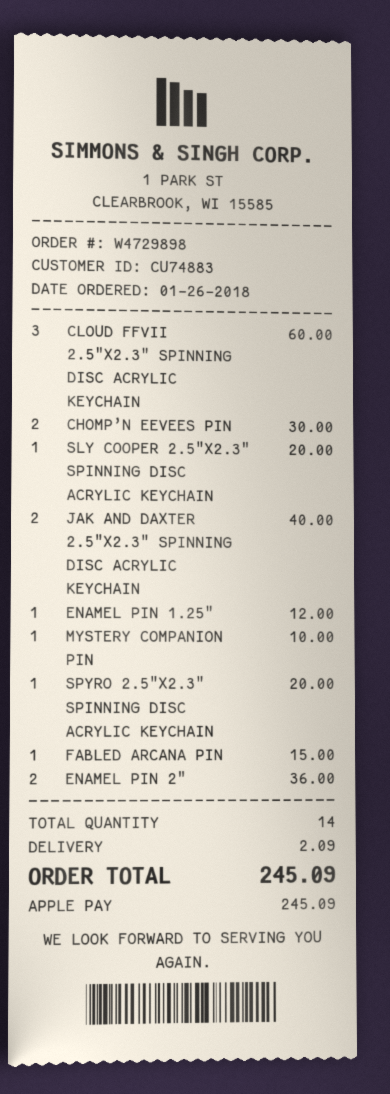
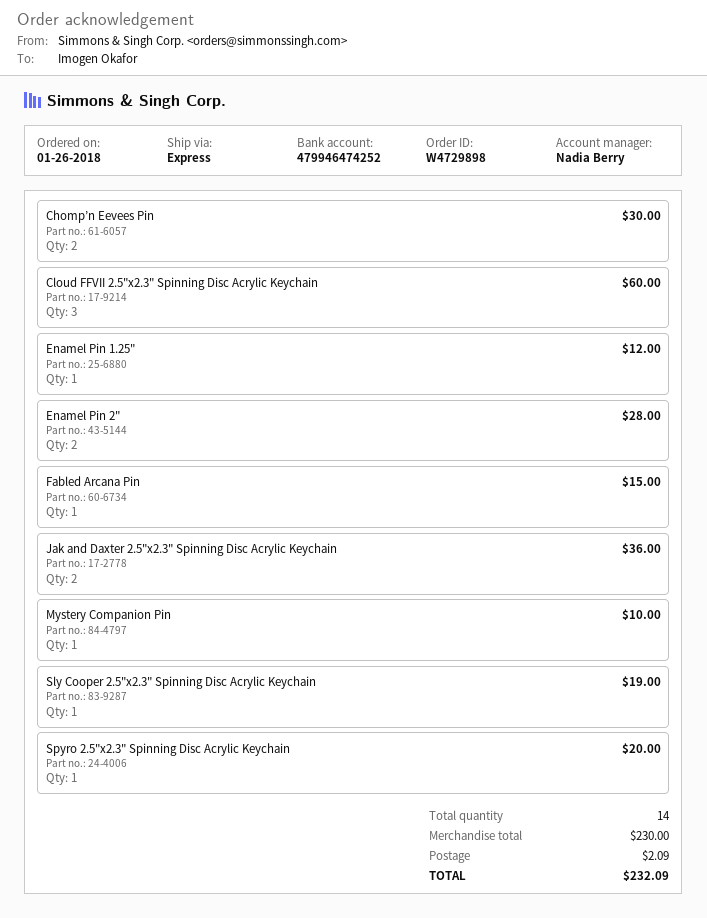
SLY COOPER 2.5"X2.3" SPINNING DISC ACRYLIC KEYCHAIN: 1 for 20.00 -> 1 for 19.00
JAK AND DAXTER 2.5"X2.3" SPINNING DISC ACRYLIC KEYCHAIN: 2 for 40.00 -> 2 for 36.00
ENAMEL PIN 2": 2 for 36.00 -> 2 for 28.00
total: 245.09 -> 232.09

